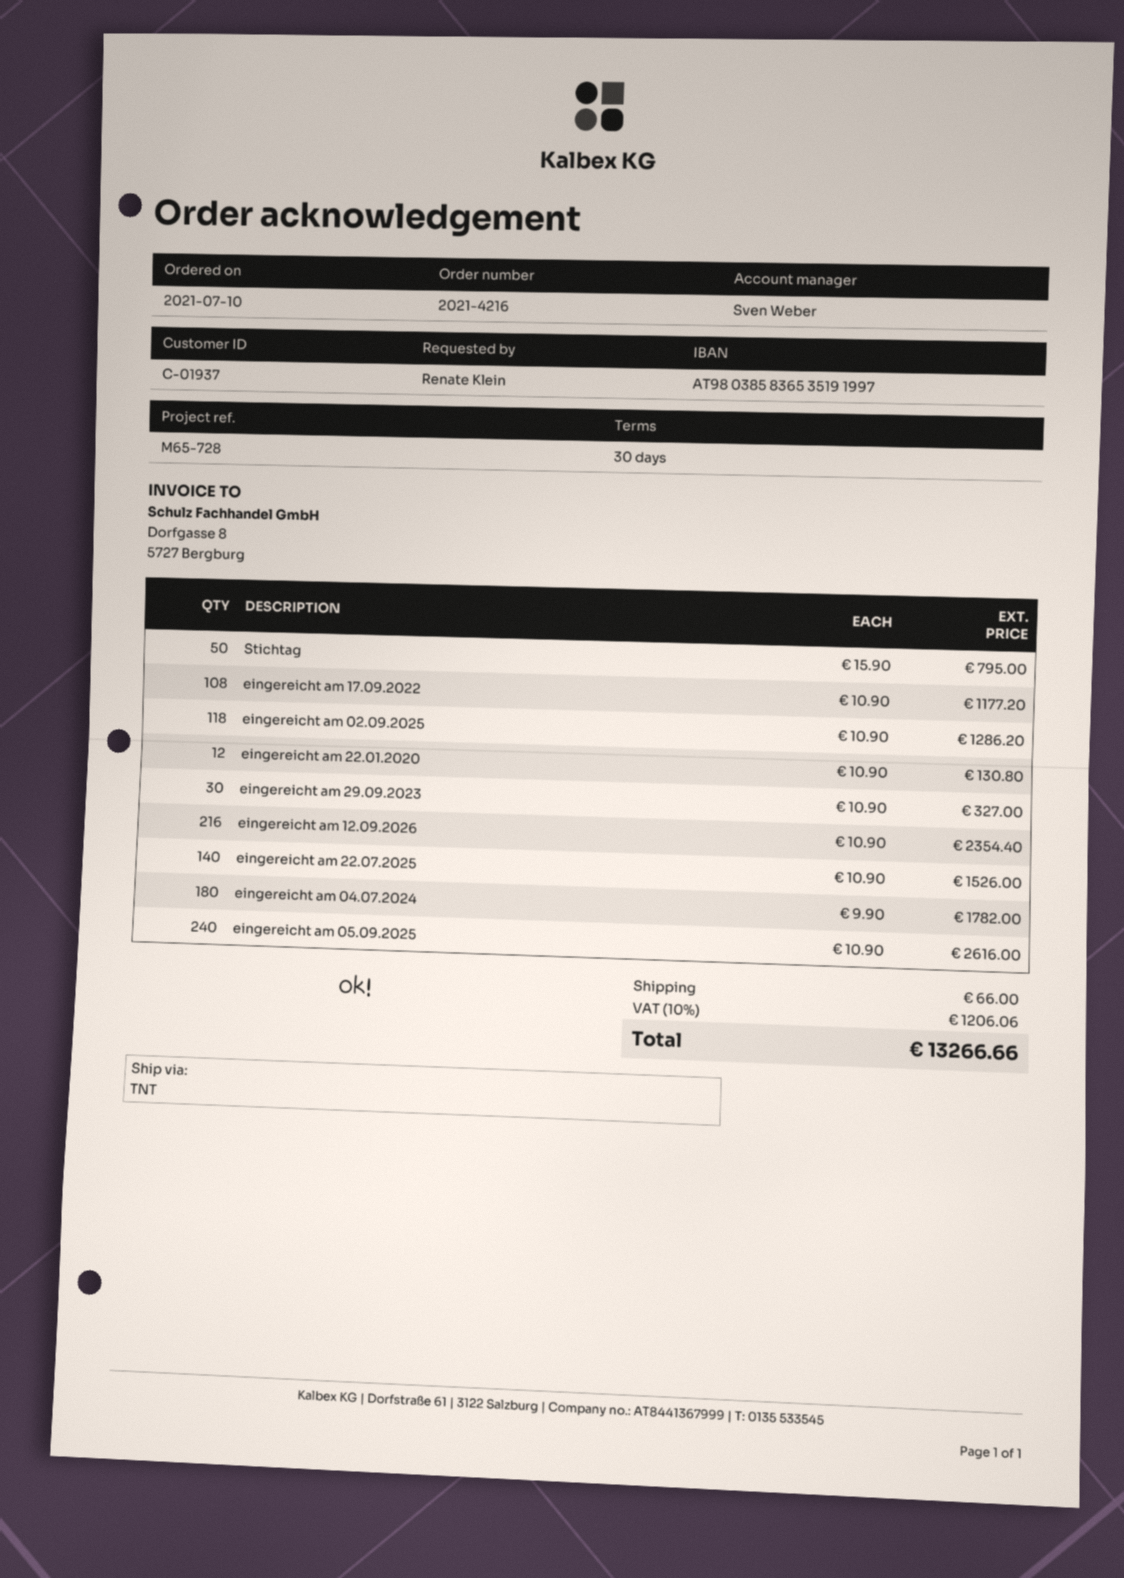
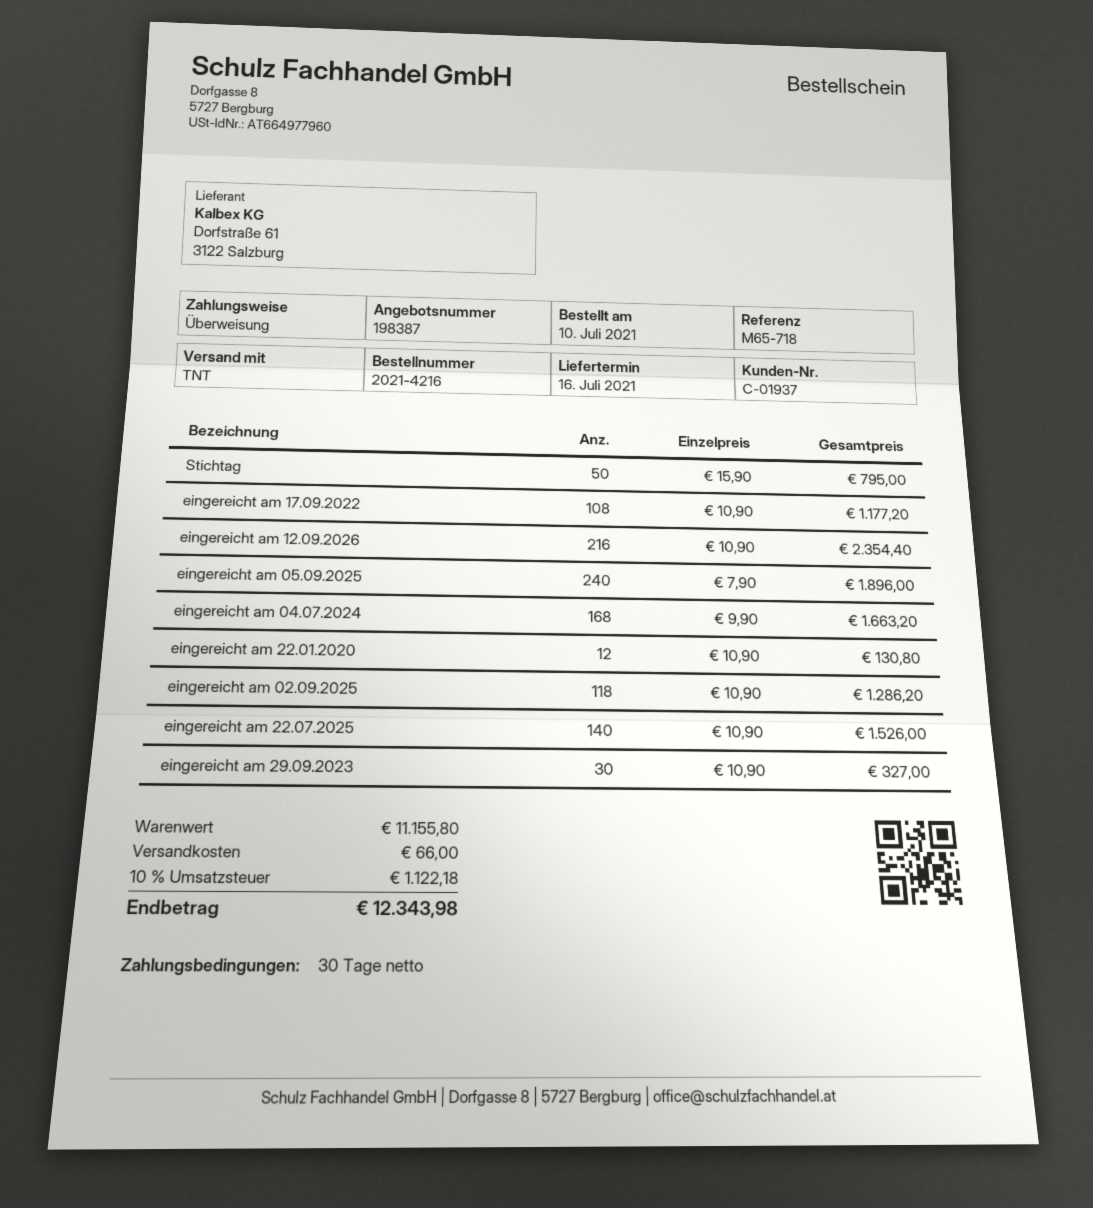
reference: M65-728 -> M65-718
eingereicht am 04.07.2024: 180 x 9.90 = 1782.00 -> 168 x 9.90 = 1663.20
eingereicht am 05.09.2025: 240 x 10.90 = 2616.00 -> 240 x 7.90 = 1896.00
tax: 10% = 1206.06 -> 10% = 1122.18
total: 13266.66 -> 12343.98

